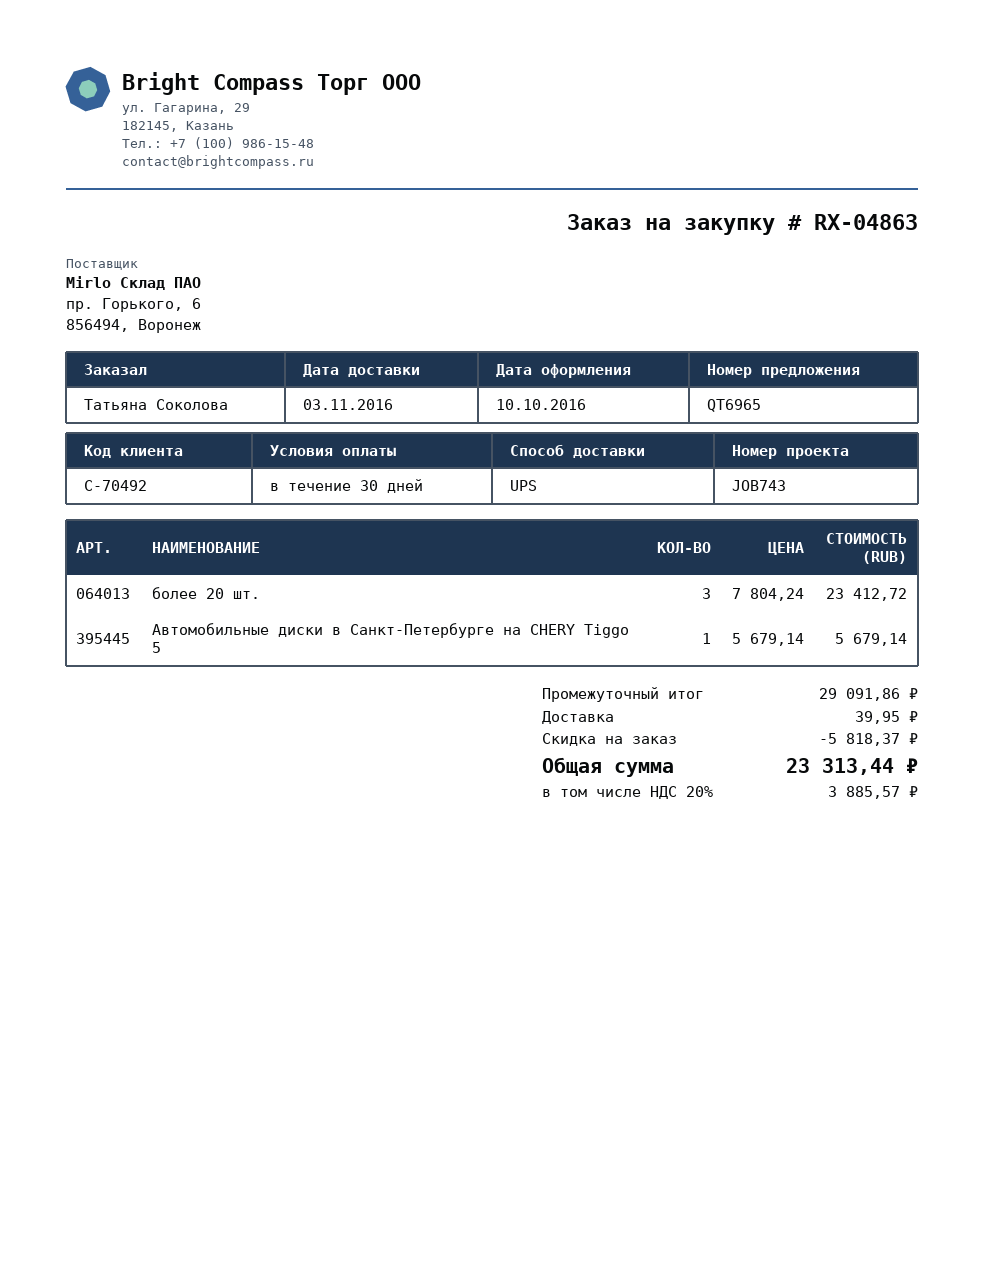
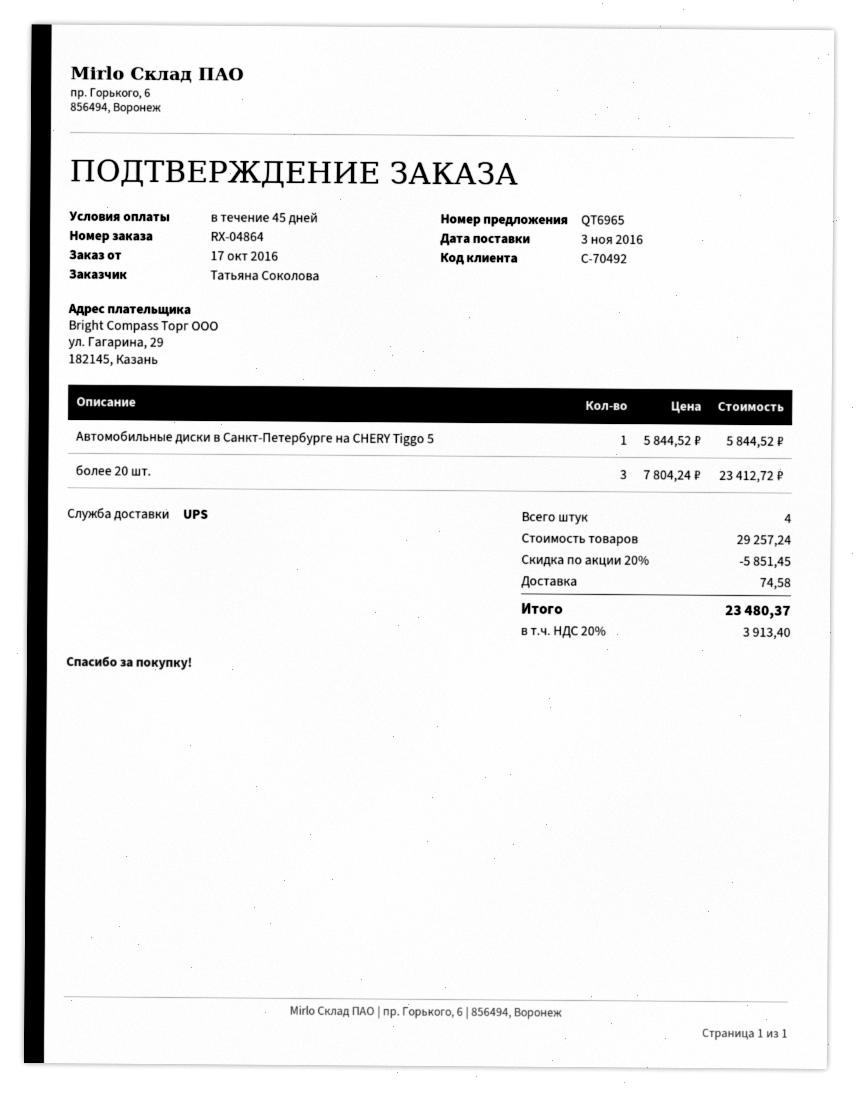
order number: RX-04863 -> RX-04864
order date: 2016-10-10 -> 2016-10-17
payment terms: 30 days -> 45 days
Автомобильные диски в Санкт-Петербурге на CHERY Tiggo 5: 1 x 5679.14 = 5679.14 -> 1 x 5844.52 = 5844.52
subtotal: 29091.86 -> 29257.24
discount: 5818.37 -> 5851.45
shipping: 39.95 -> 74.58
tax: 20% = 3885.57 -> 20% = 3913.40
total: 23313.44 -> 23480.37

